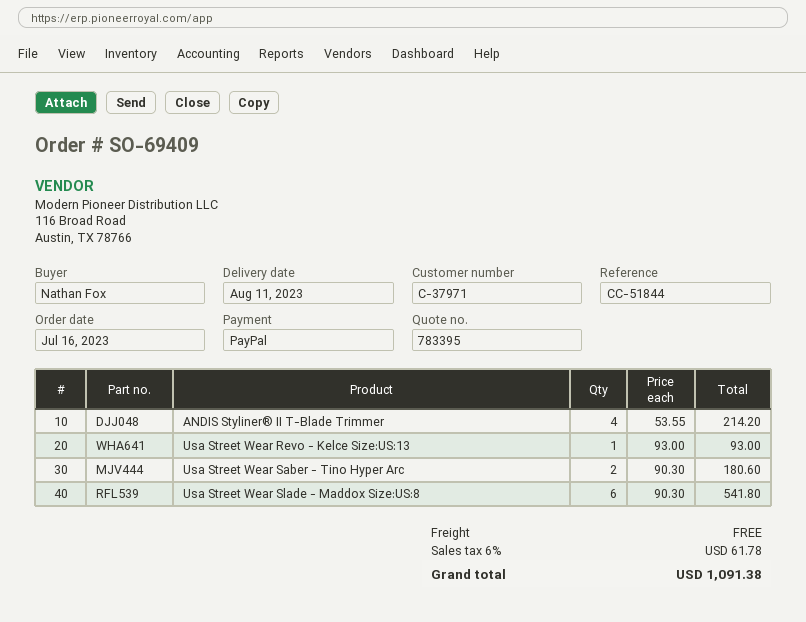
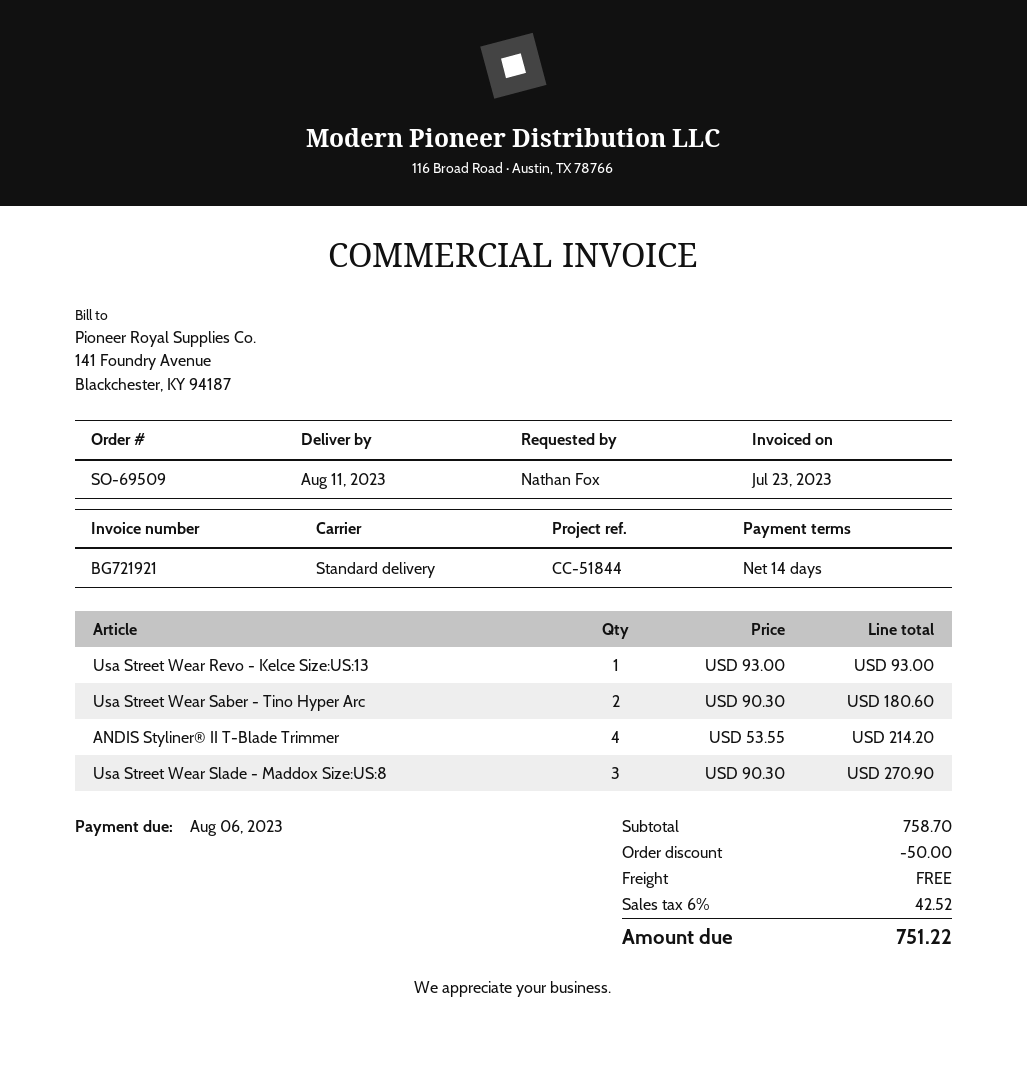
order number: SO-69409 -> SO-69509
Usa Street Wear Slade - Maddox Size:US:8: 6 x 90.30 = 541.80 -> 3 x 90.30 = 270.90
discount: none -> 50.00
tax: 6% = 61.78 -> 6% = 42.52
total: 1091.38 -> 751.22

